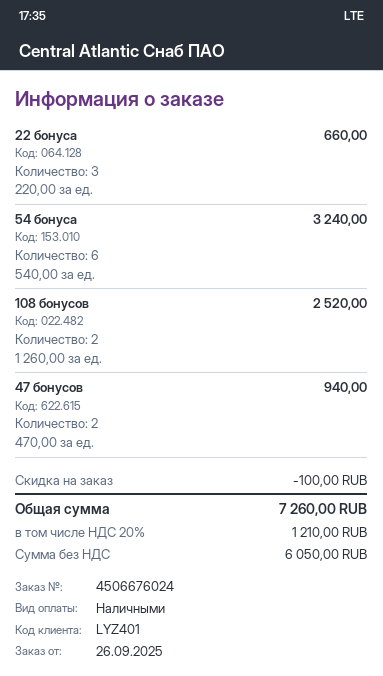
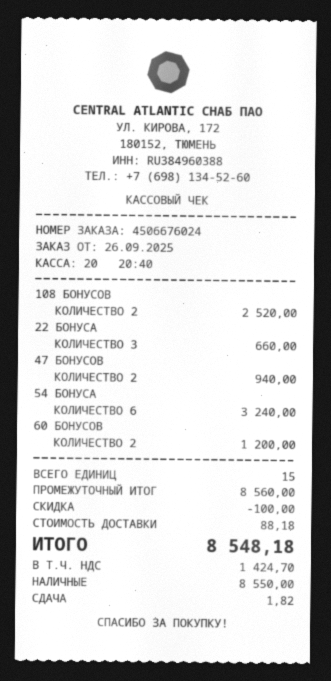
60 БОНУСОВ: none -> 2 for 1200.00
shipping: none -> 88.18
tax: 1210.00 -> 1424.70
total: 7260.00 -> 8548.18

